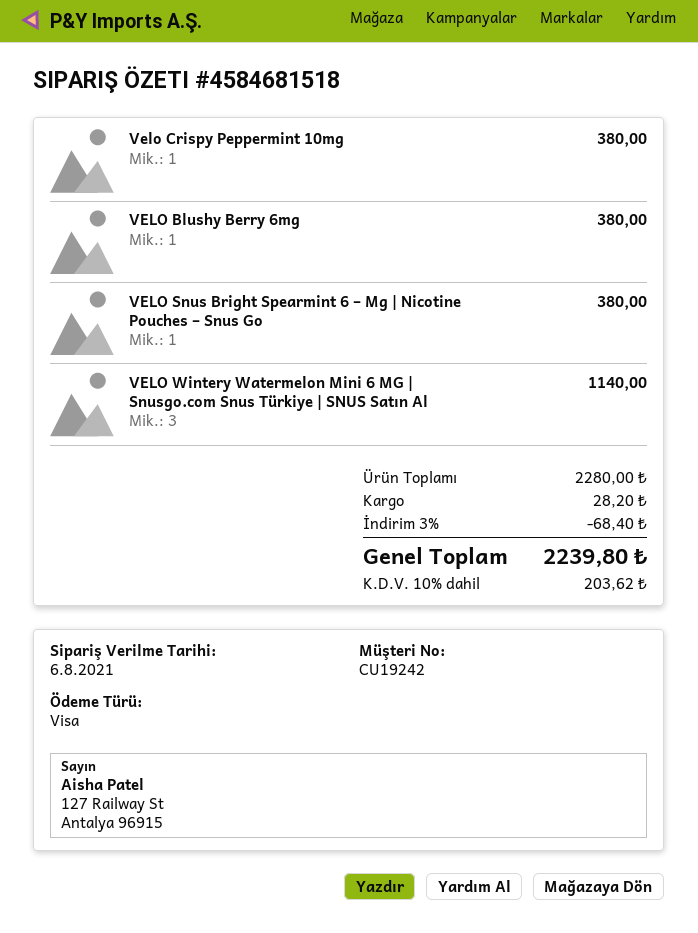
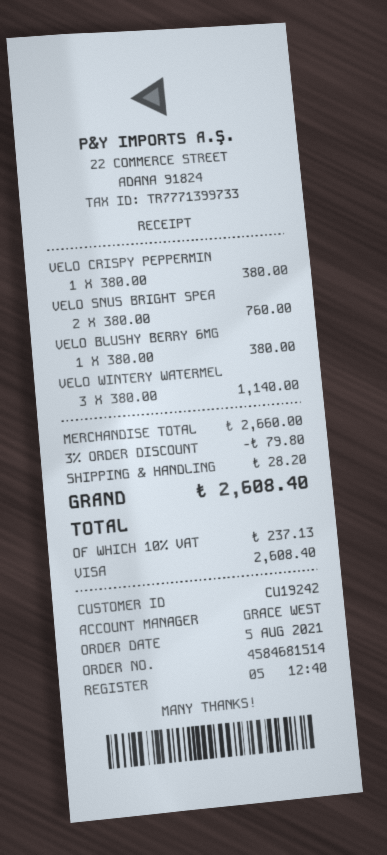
order number: 4584681518 -> 4584681514
order date: 2021-08-06 -> 2021-08-05
VELO Snus Bright Spearmint 6 – Mg | Nicotine Pouches – Snus Go: 1 for 380.00 -> 2 for 760.00
subtotal: 2280.00 -> 2660.00
discount: 3% = 68.40 -> 3% = 79.80
tax: 10% = 203.62 -> 10% = 237.13
total: 2239.80 -> 2608.40

